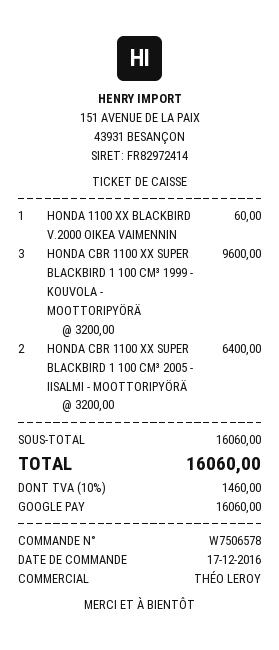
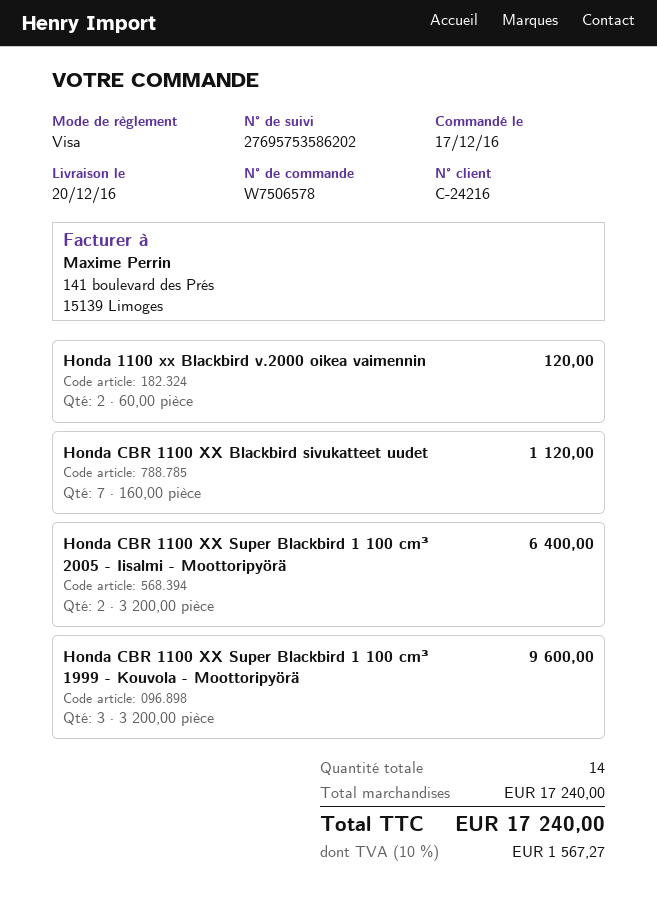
payment method: Google Pay -> Visa
HONDA 1100 XX BLACKBIRD V.2000 OIKEA VAIMENNIN: 1 x 60.00 = 60.00 -> 2 x 60.00 = 120.00
Honda CBR 1100 XX Blackbird sivukatteet uudet: none -> 7 x 160.00 = 1120.00
subtotal: 16060.00 -> 17240.00
tax: 10% = 1460.00 -> 10% = 1567.27
total: 16060.00 -> 17240.00

